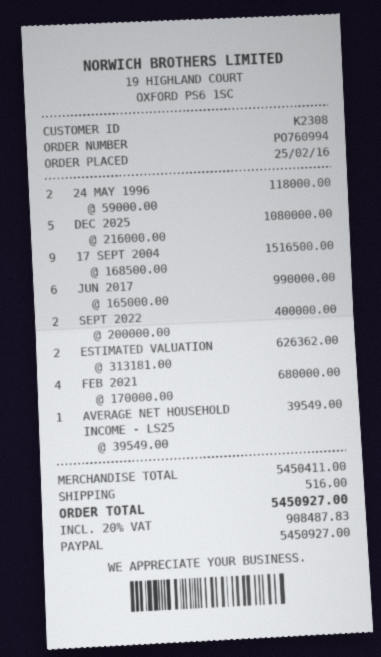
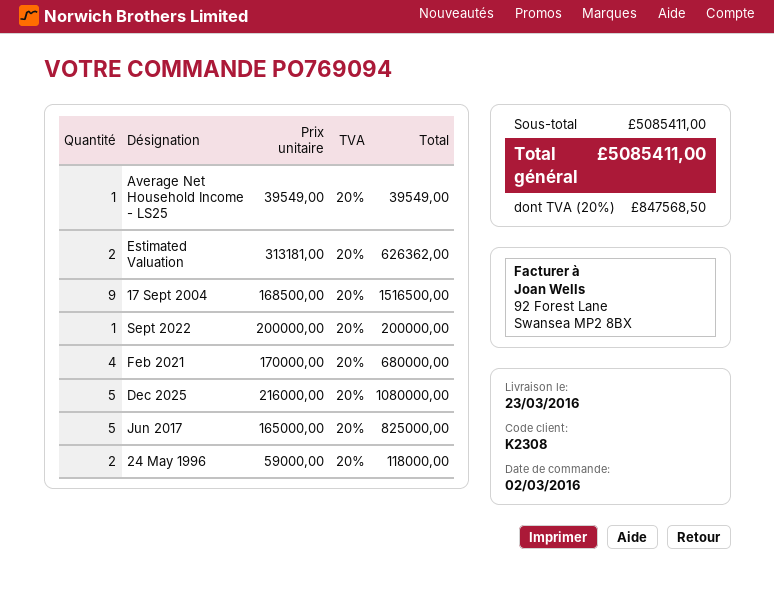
order number: PO760994 -> PO769094
order date: 2016-02-25 -> 2016-03-02
JUN 2017: 6 x 165000.00 = 990000.00 -> 5 x 165000.00 = 825000.00
SEPT 2022: 2 x 200000.00 = 400000.00 -> 1 x 200000.00 = 200000.00
subtotal: 5450411.00 -> 5085411.00
shipping: 516.00 -> none
tax: 20% = 908487.83 -> 20% = 847568.50
total: 5450927.00 -> 5085411.00

